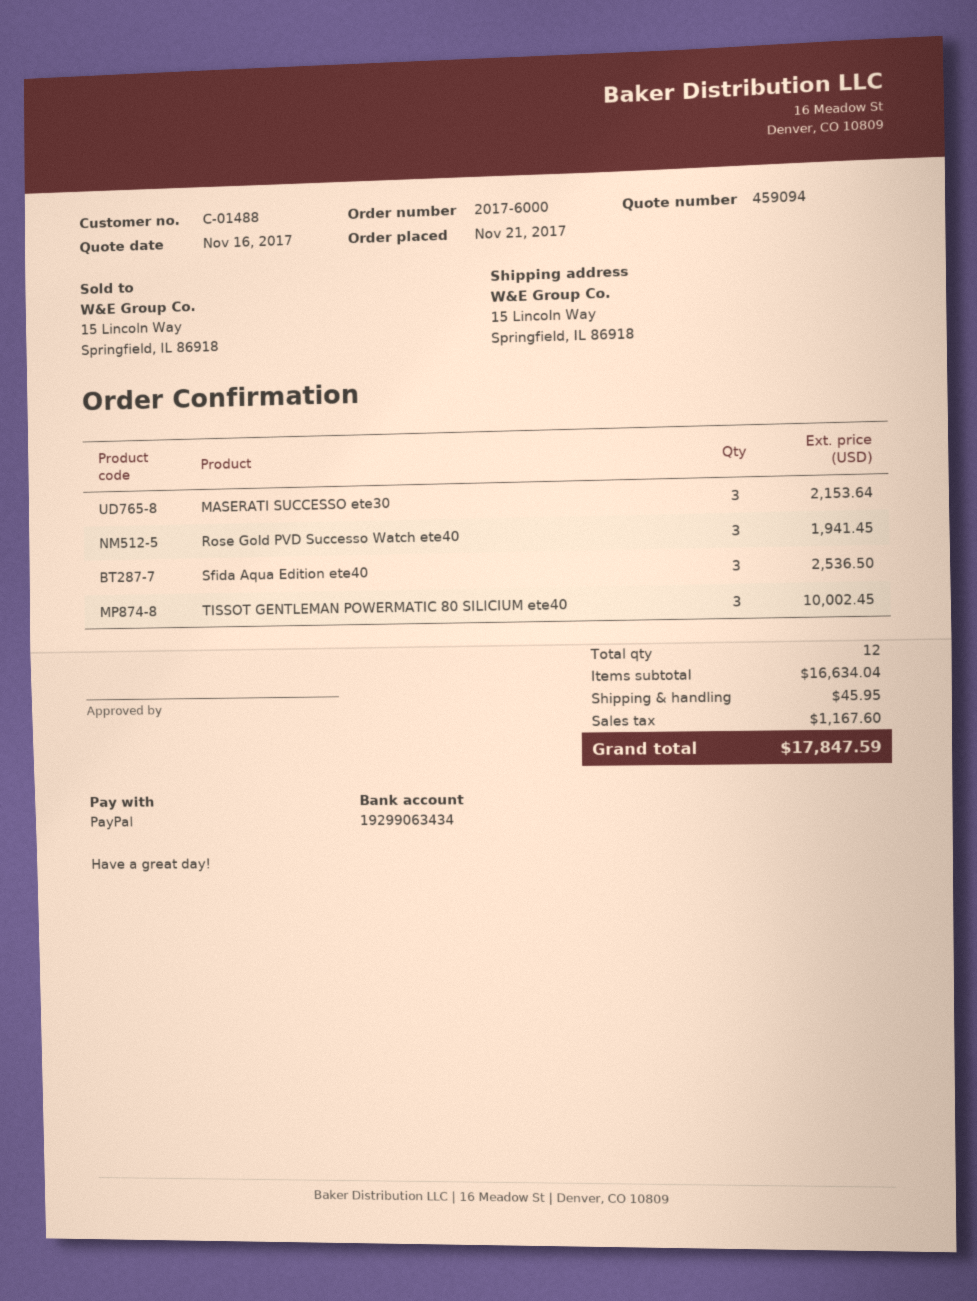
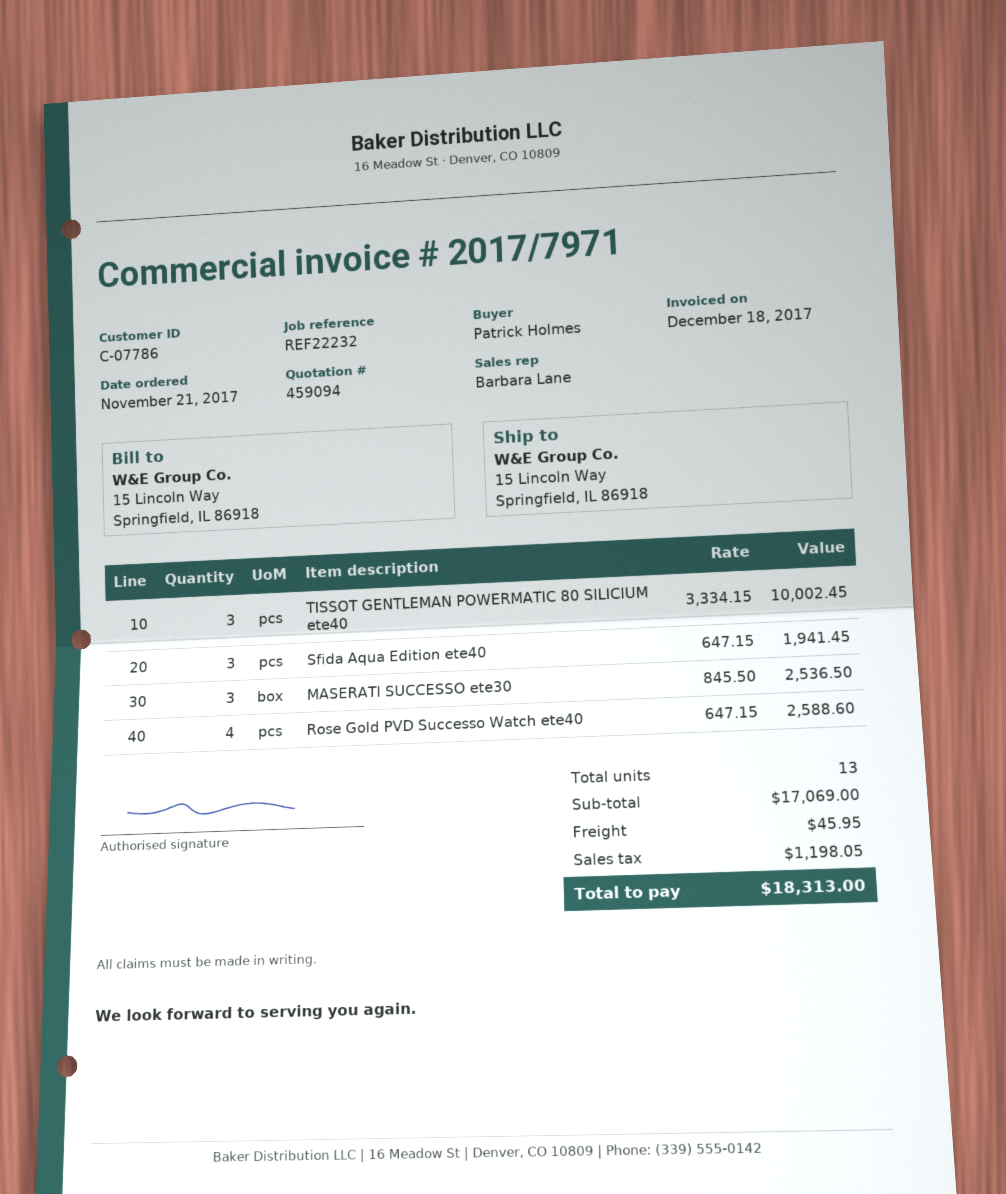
customer number: C-01488 -> C-07786
MASERATI SUCCESSO ete30: 3 for 2153.64 -> 3 for 2536.50
Rose Gold PVD Successo Watch ete40: 3 for 1941.45 -> 4 for 2588.60
Sfida Aqua Edition ete40: 3 for 2536.50 -> 3 for 1941.45
total quantity: 12 -> 13
subtotal: 16634.04 -> 17069.00
tax: 1167.60 -> 1198.05
total: 17847.59 -> 18313.00

